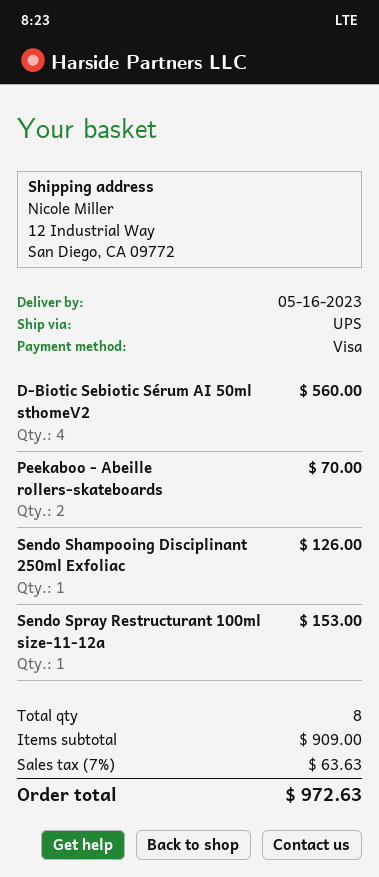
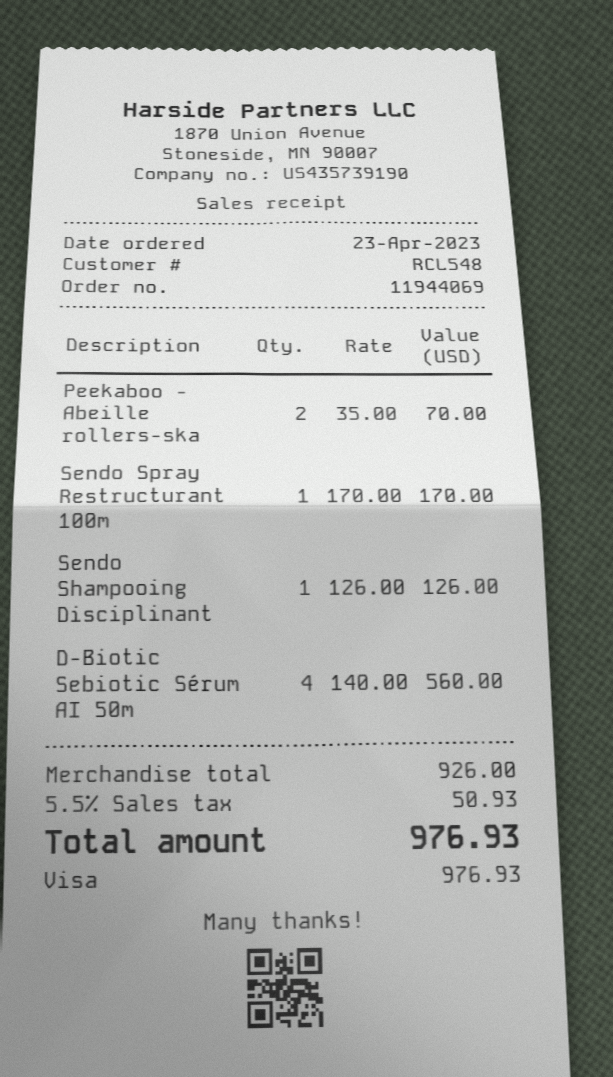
Sendo Spray Restructurant 100ml size-11-12a: 1 for 153.00 -> 1 for 170.00
subtotal: 909.00 -> 926.00
tax: 7% = 63.63 -> 5.5% = 50.93
total: 972.63 -> 976.93

